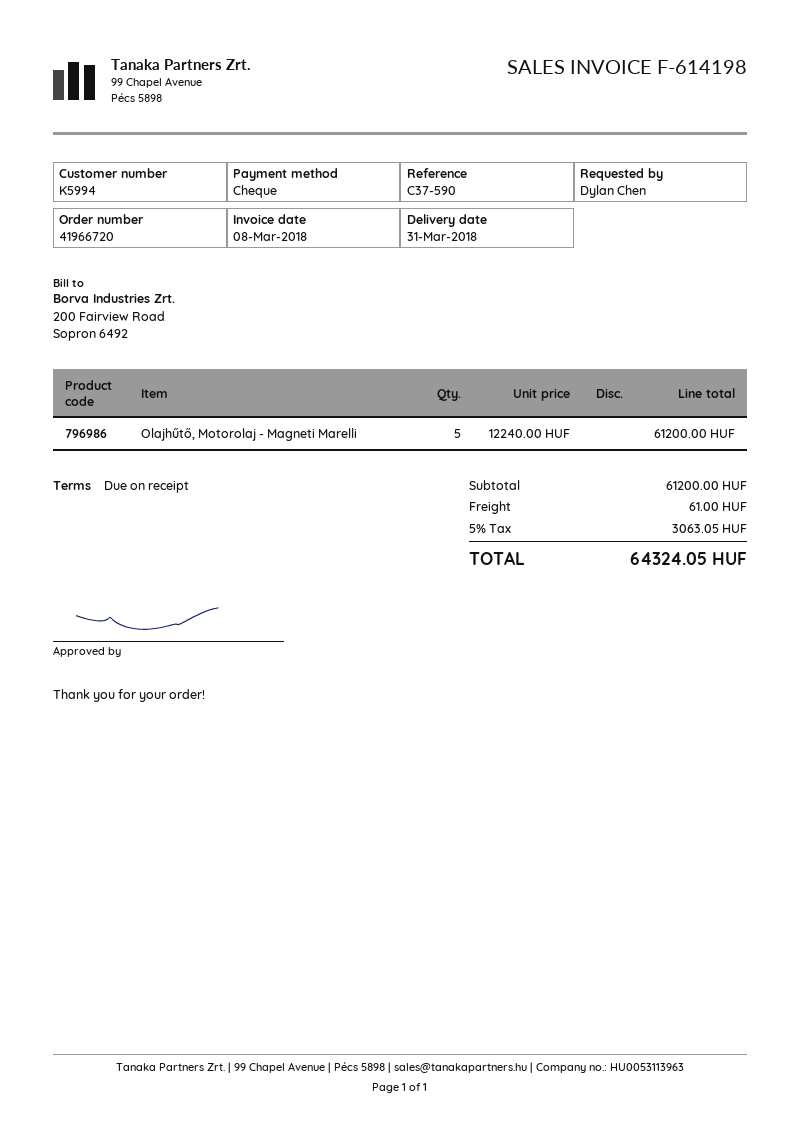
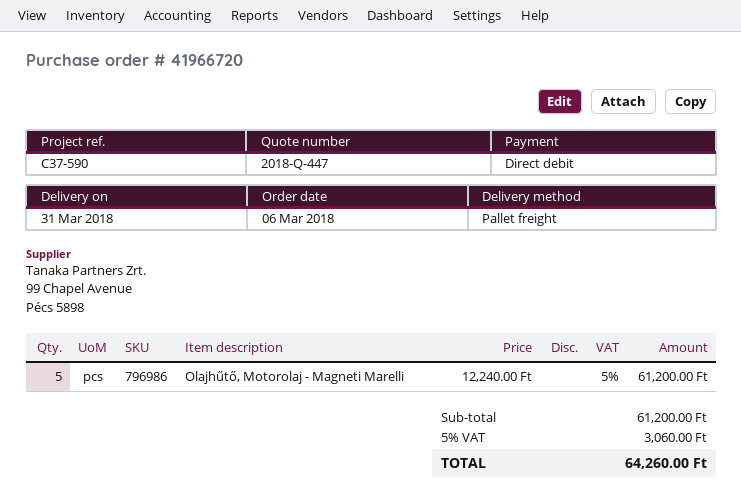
payment method: cheque -> direct debit
shipping: 61.00 -> none
tax: 5% = 3063.05 -> 5% = 3060.00
total: 64324.05 -> 64260.00

